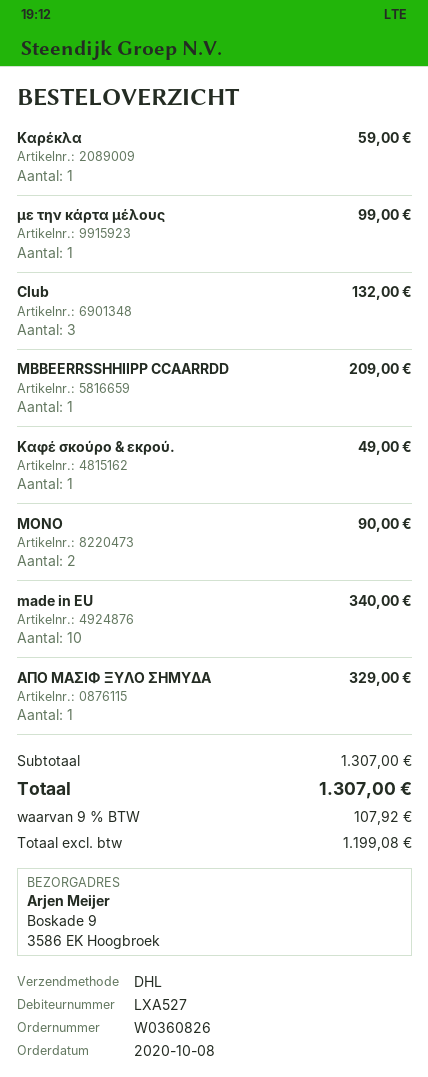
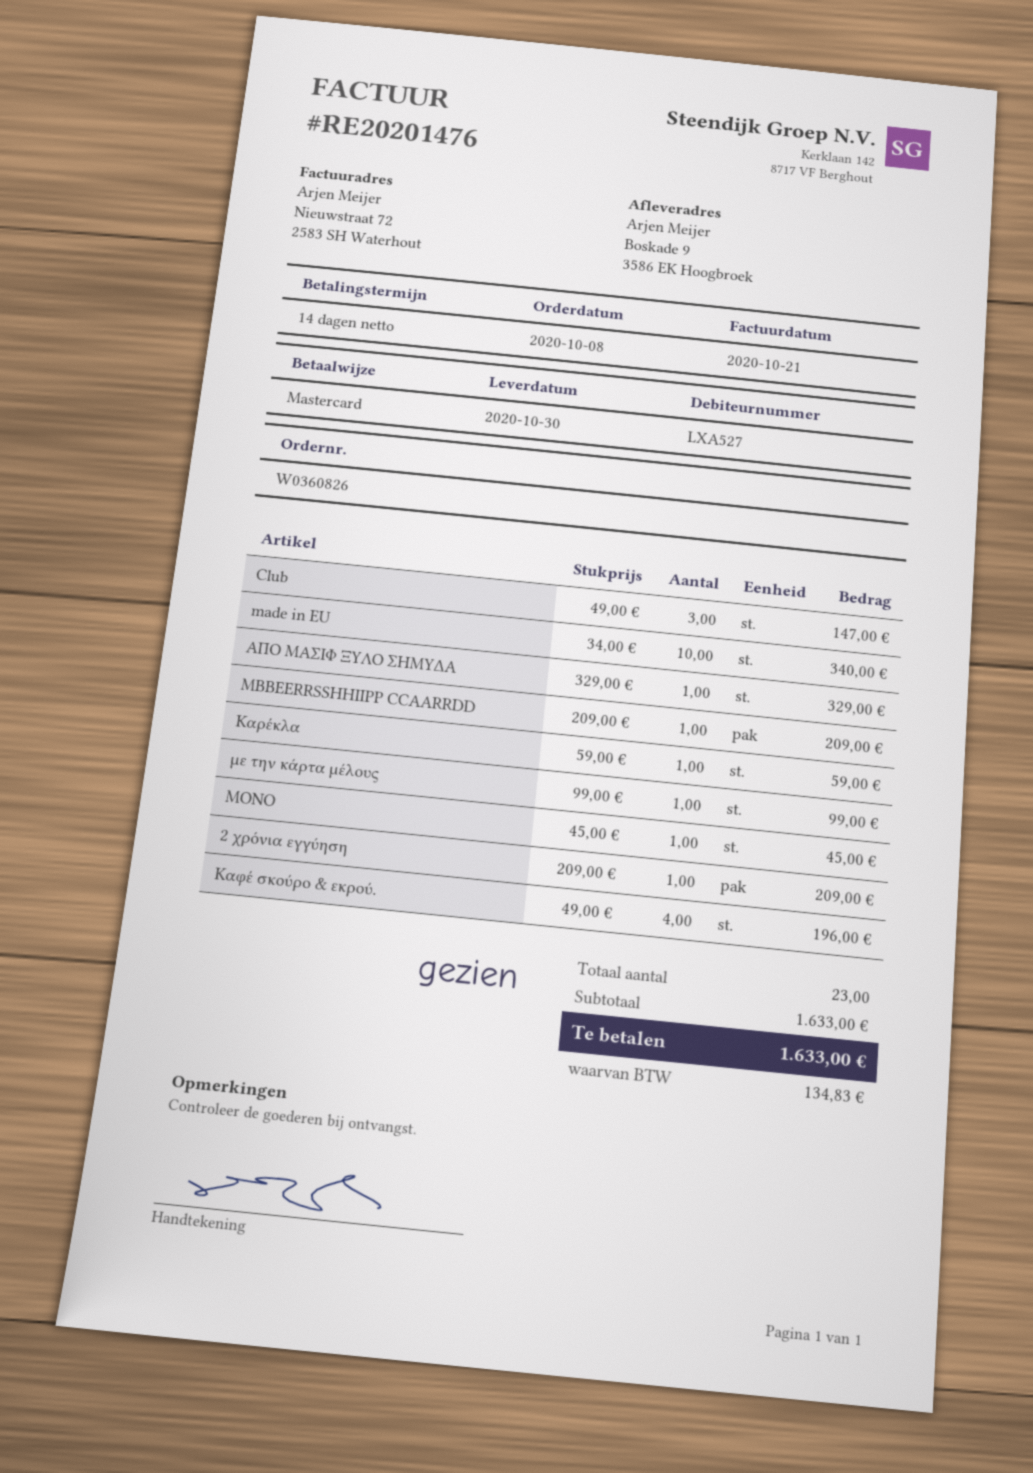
Club: 3 for 132.00 -> 3 for 147.00
Καφέ σκούρο & εκρού.: 1 for 49.00 -> 4 for 196.00
ΜΟΝΟ: 2 for 90.00 -> 1 for 45.00
2 χρόνια εγγύηση: none -> 1 for 209.00
subtotal: 1307.00 -> 1633.00
tax: 107.92 -> 134.83
total: 1307.00 -> 1633.00

